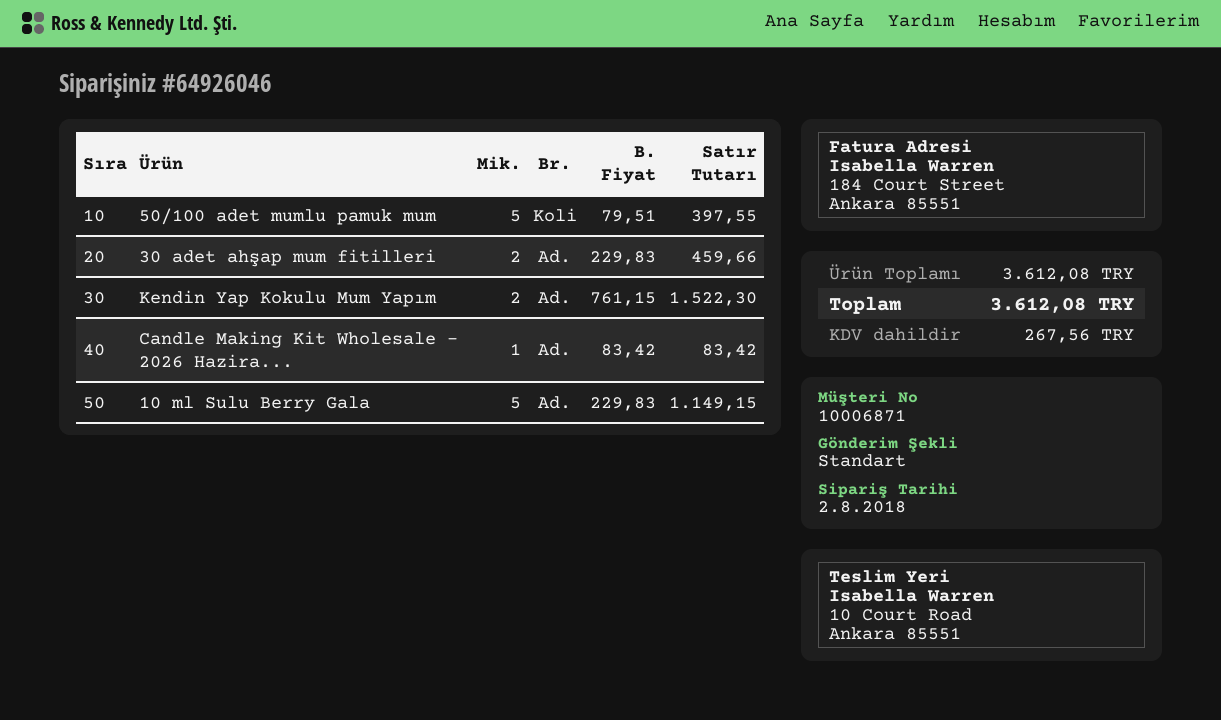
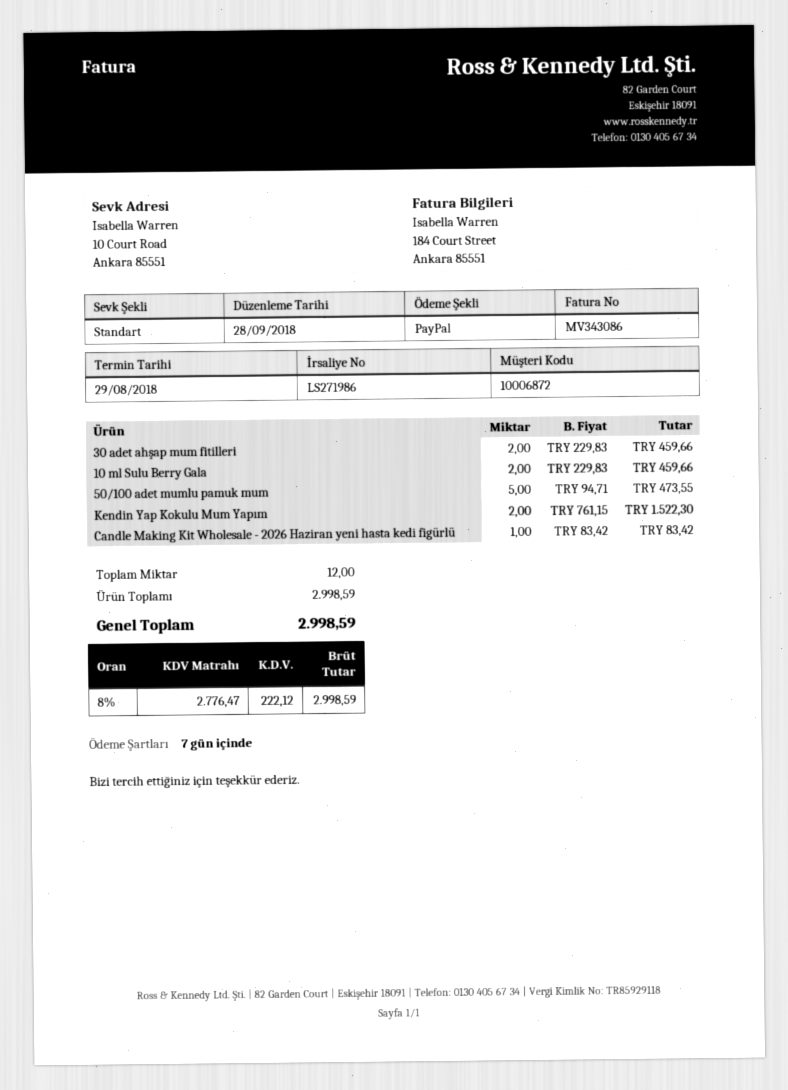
customer number: 10006871 -> 10006872
50/100 adet mumlu pamuk mum: 5 x 79.51 = 397.55 -> 5 x 94.71 = 473.55
10 ml Sulu Berry Gala: 5 x 229.83 = 1149.15 -> 2 x 229.83 = 459.66
subtotal: 3612.08 -> 2998.59
tax: 267.56 -> 222.12
total: 3612.08 -> 2998.59

